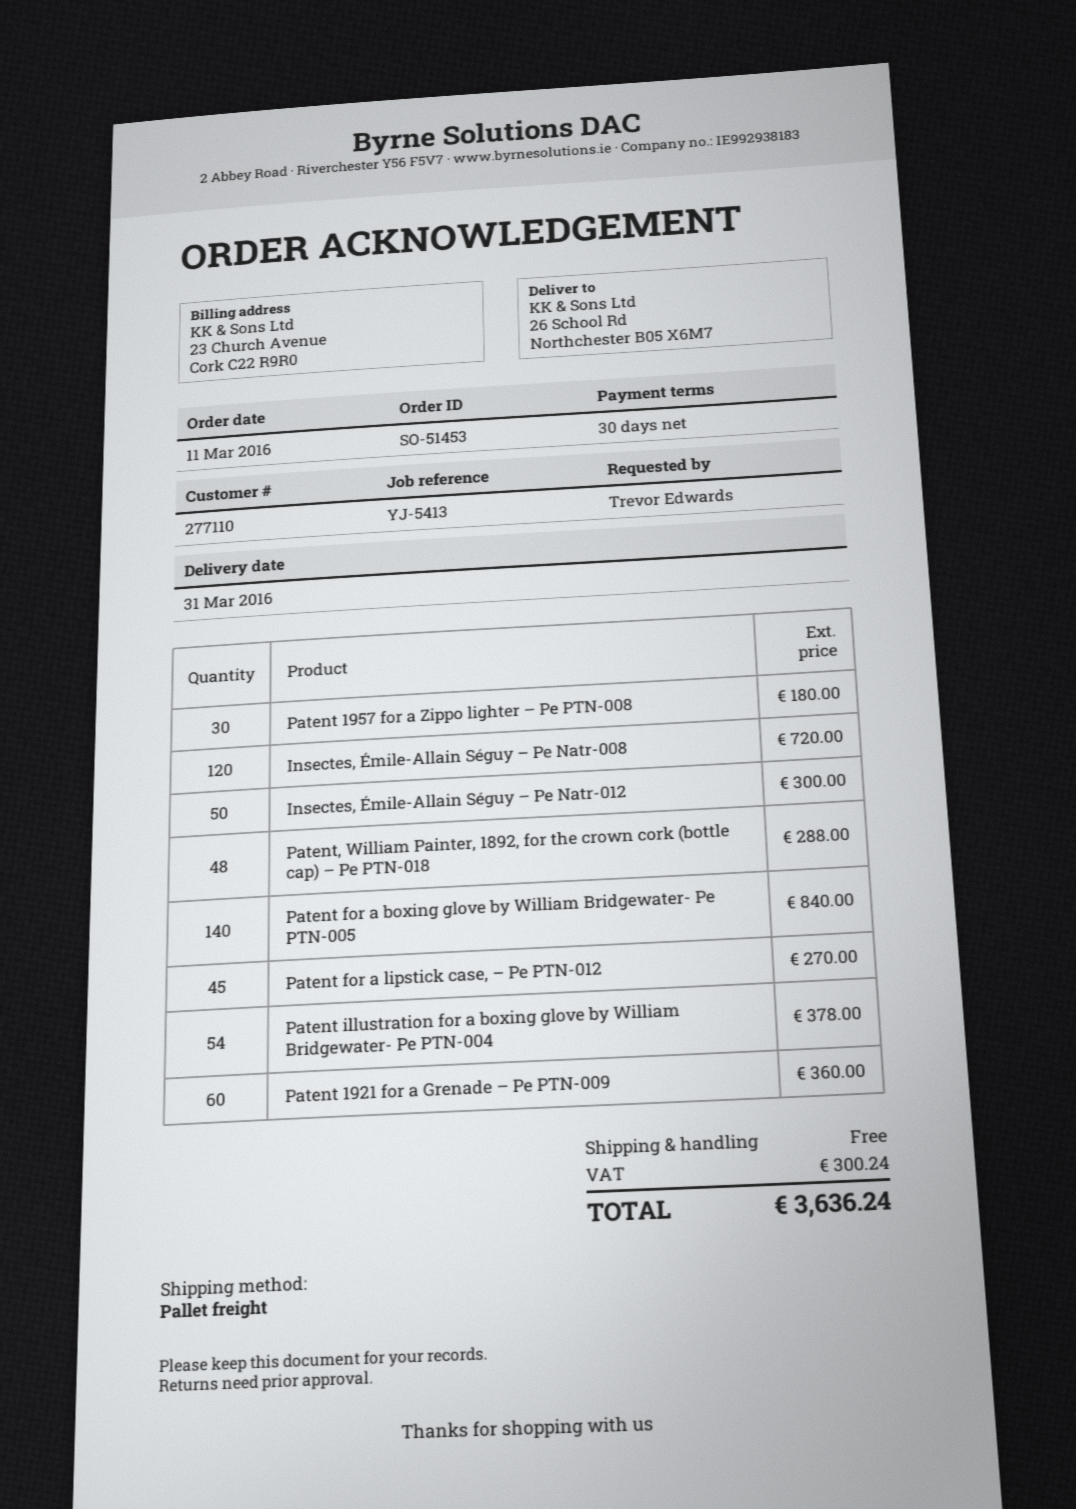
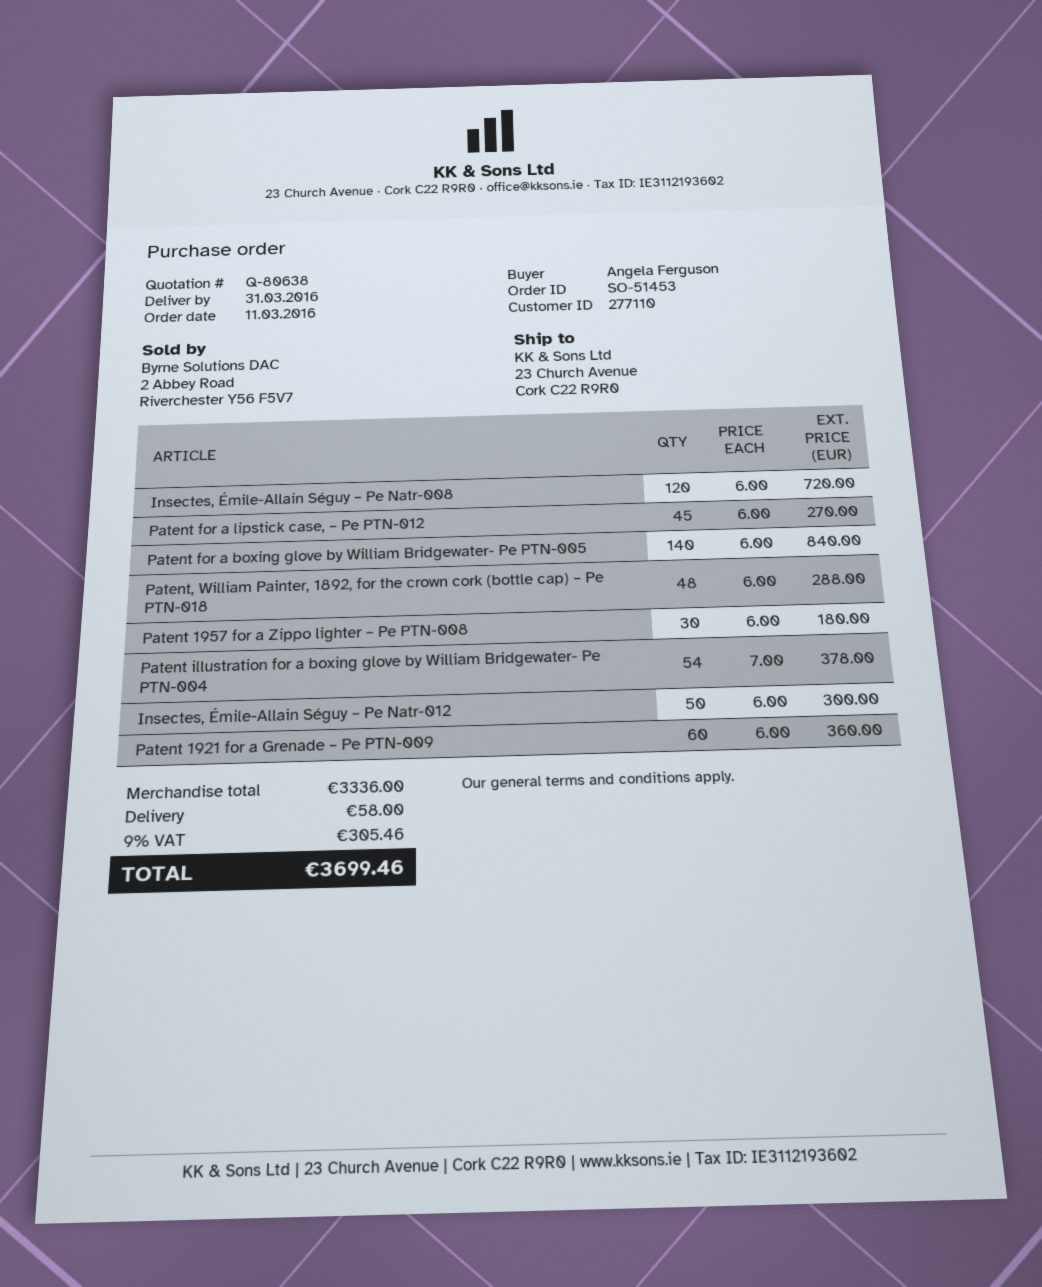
ordered by: Trevor Edwards -> Angela Ferguson
ship to: 26 School Rd, Northchester B05 X6M7 -> 23 Church Avenue, Cork C22 R9R0
shipping: 0.00 -> 58.00
tax: 300.24 -> 305.46
total: 3636.24 -> 3699.46

